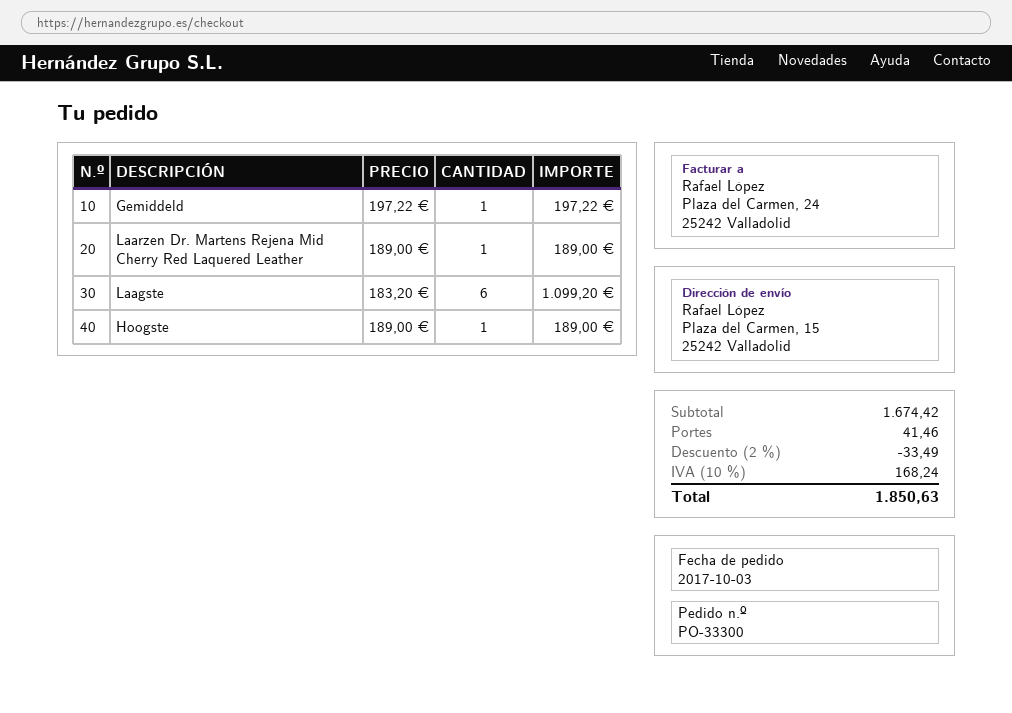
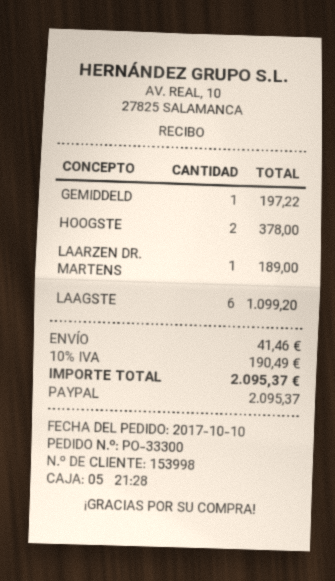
order date: 2017-10-03 -> 2017-10-10
Hoogste: 1 for 189.00 -> 2 for 378.00
discount: 2% = 33.49 -> none
tax: 10% = 168.24 -> 10% = 190.49
total: 1850.63 -> 2095.37

